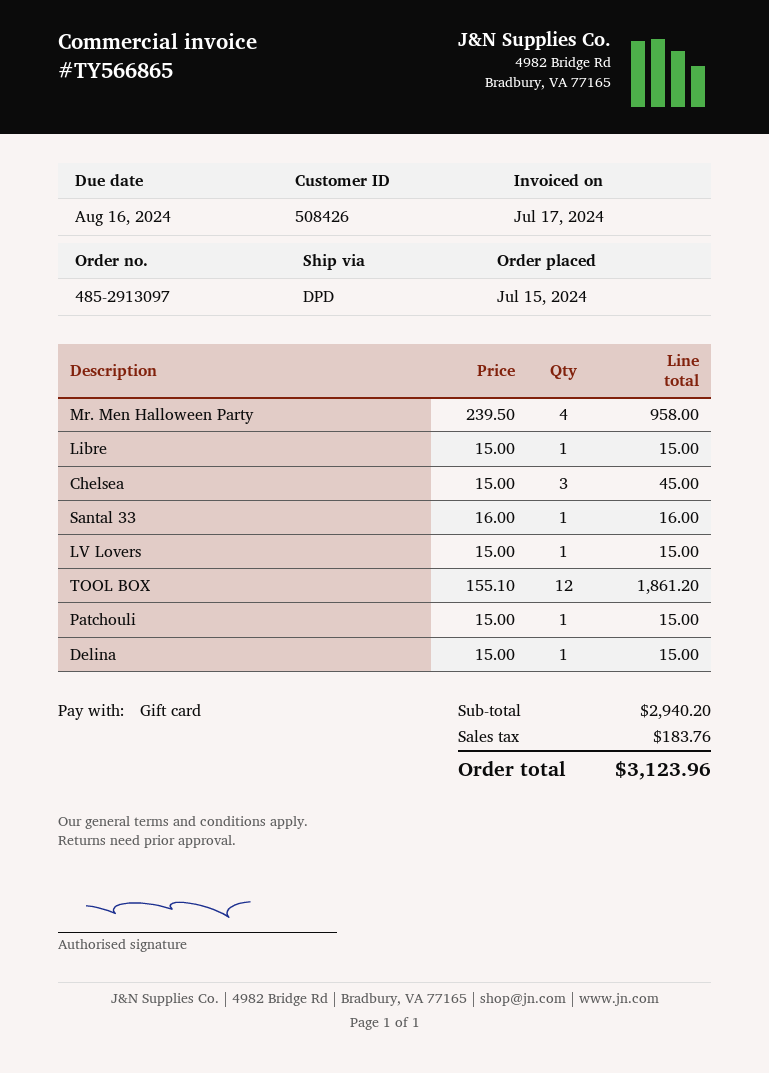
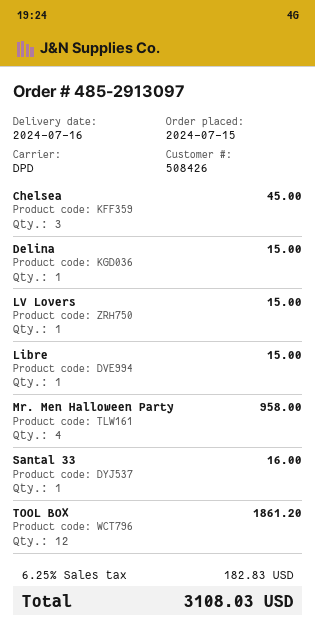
Patchouli: 1 for 15.00 -> none
tax: 183.76 -> 182.83
total: 3123.96 -> 3108.03

